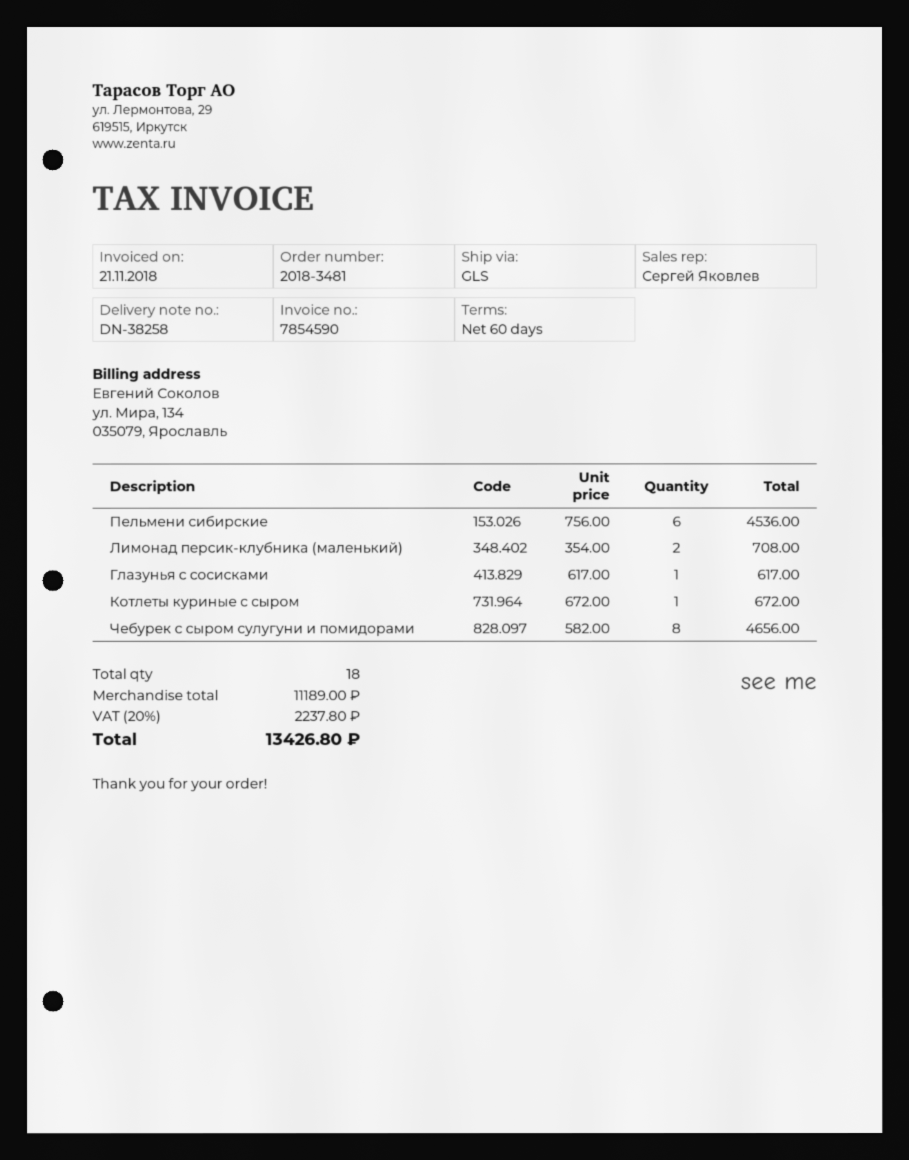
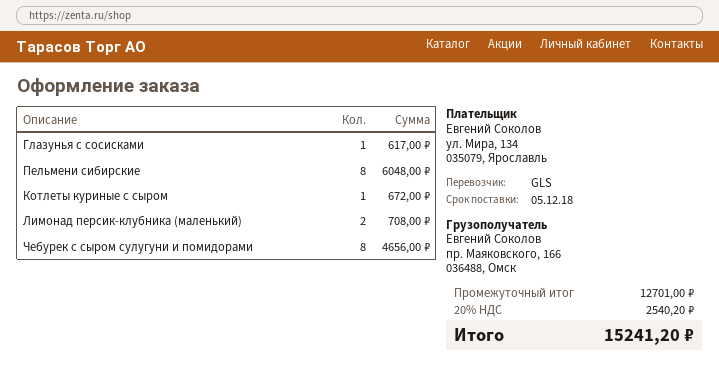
Пельмени сибирские: 6 for 4536.00 -> 8 for 6048.00
subtotal: 11189.00 -> 12701.00
tax: 20% = 2237.80 -> 20% = 2540.20
total: 13426.80 -> 15241.20

